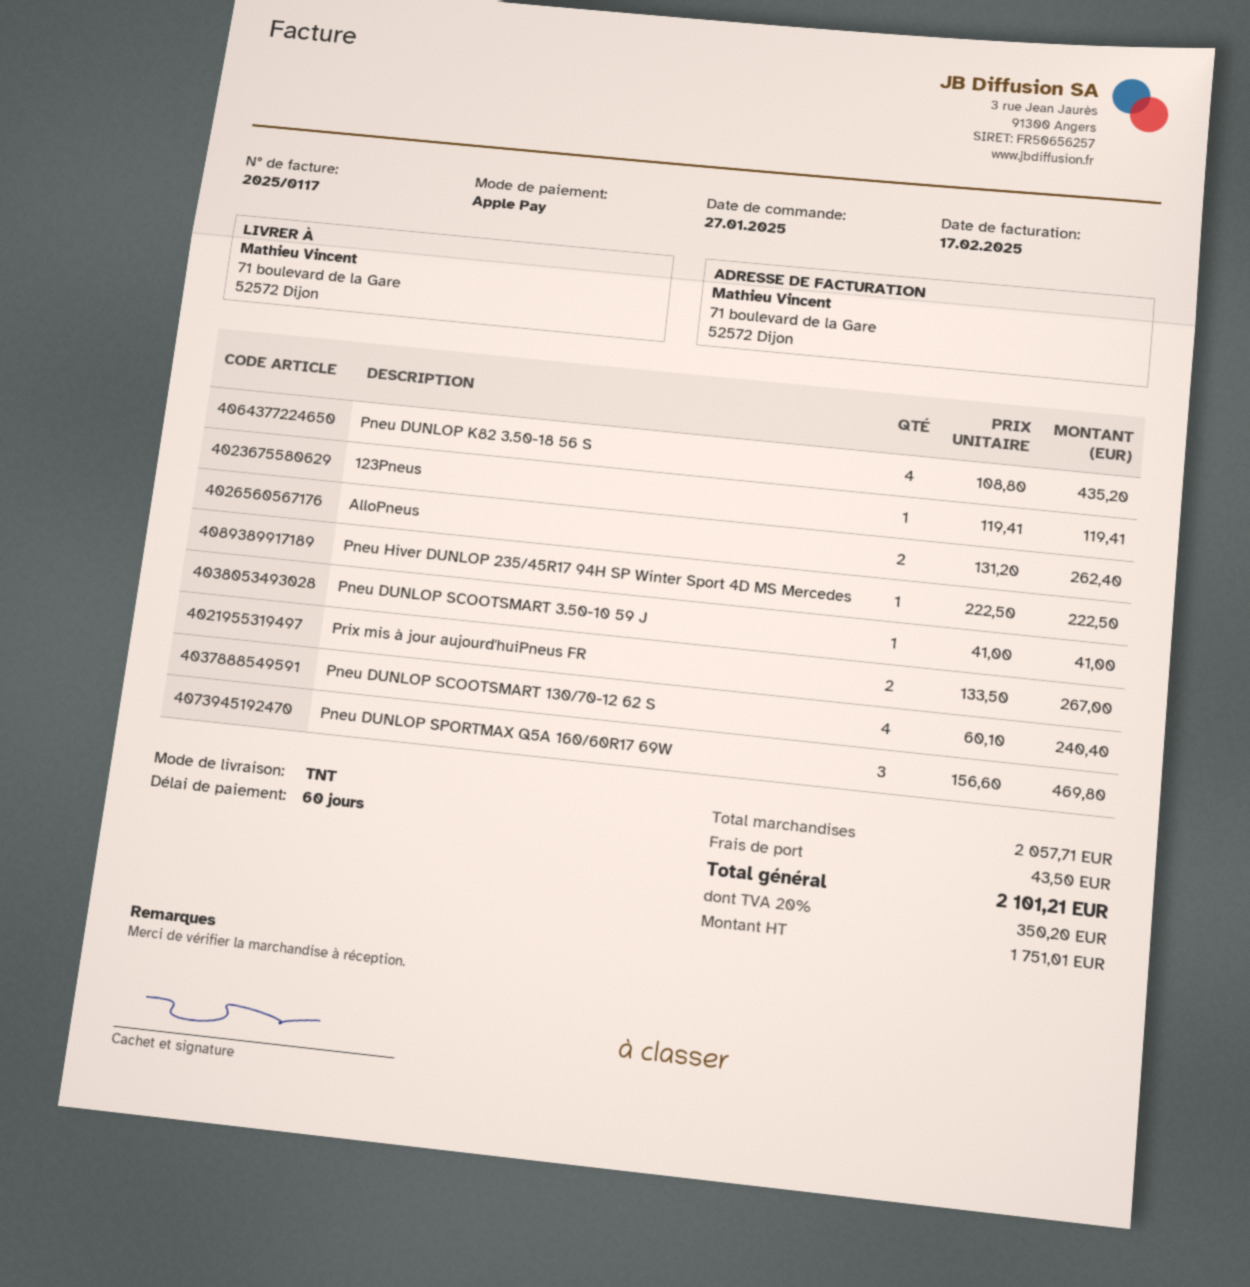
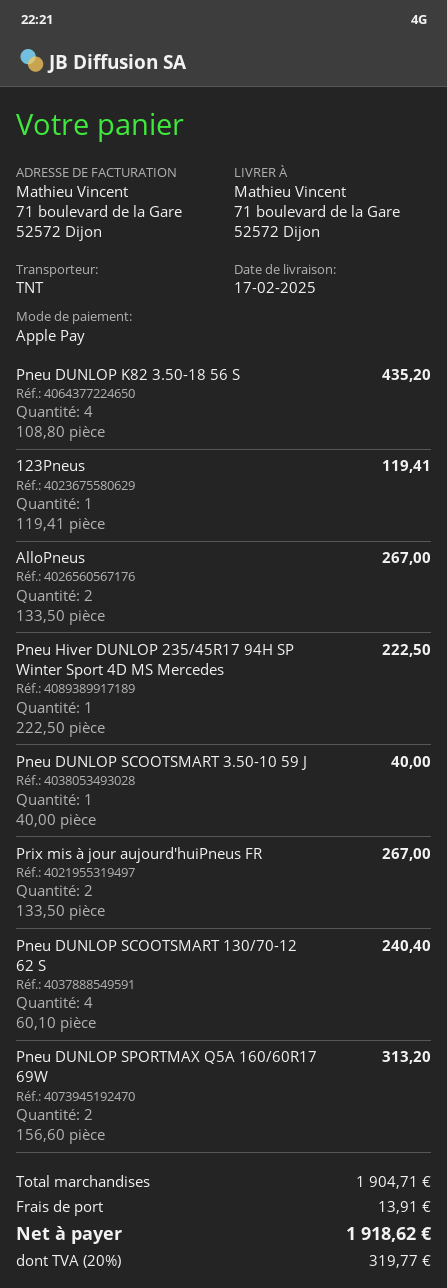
AlloPneus: 2 x 131.20 = 262.40 -> 2 x 133.50 = 267.00
Pneu DUNLOP SCOOTSMART 3.50-10 59 J: 1 x 41.00 = 41.00 -> 1 x 40.00 = 40.00
Pneu DUNLOP SPORTMAX Q5A 160/60R17 69W: 3 x 156.60 = 469.80 -> 2 x 156.60 = 313.20
subtotal: 2057.71 -> 1904.71
shipping: 43.50 -> 13.91
tax: 20% = 350.20 -> 20% = 319.77
total: 2101.21 -> 1918.62

